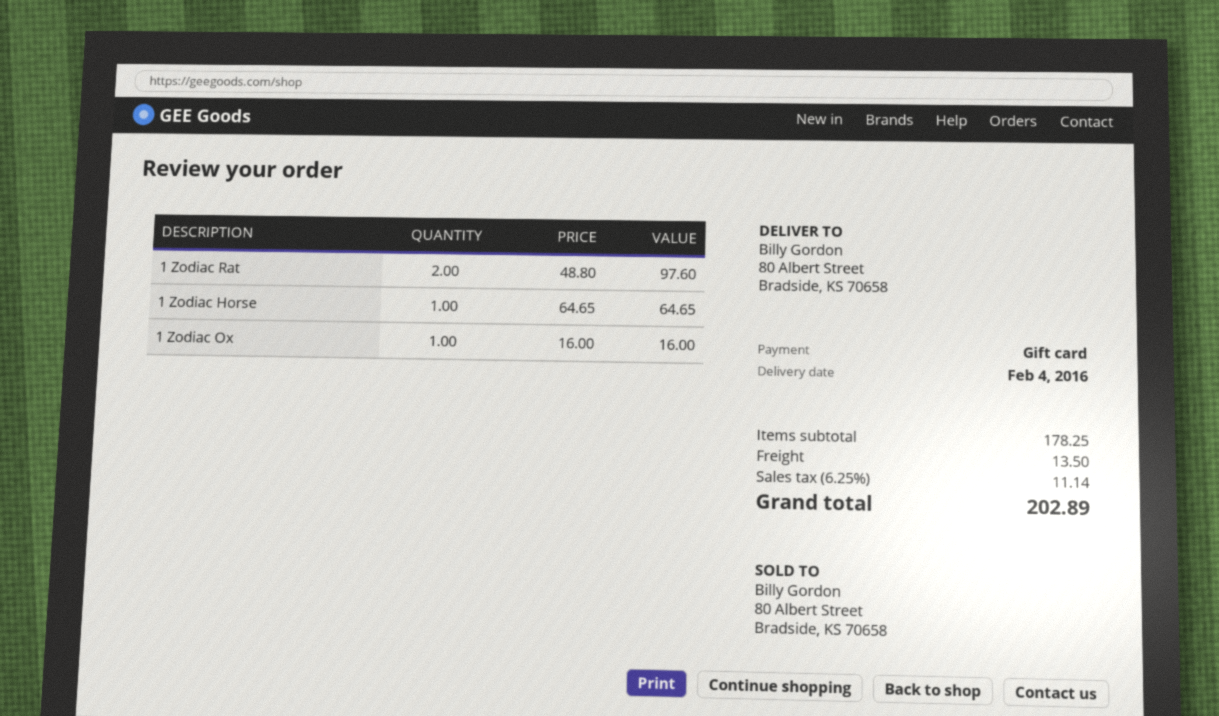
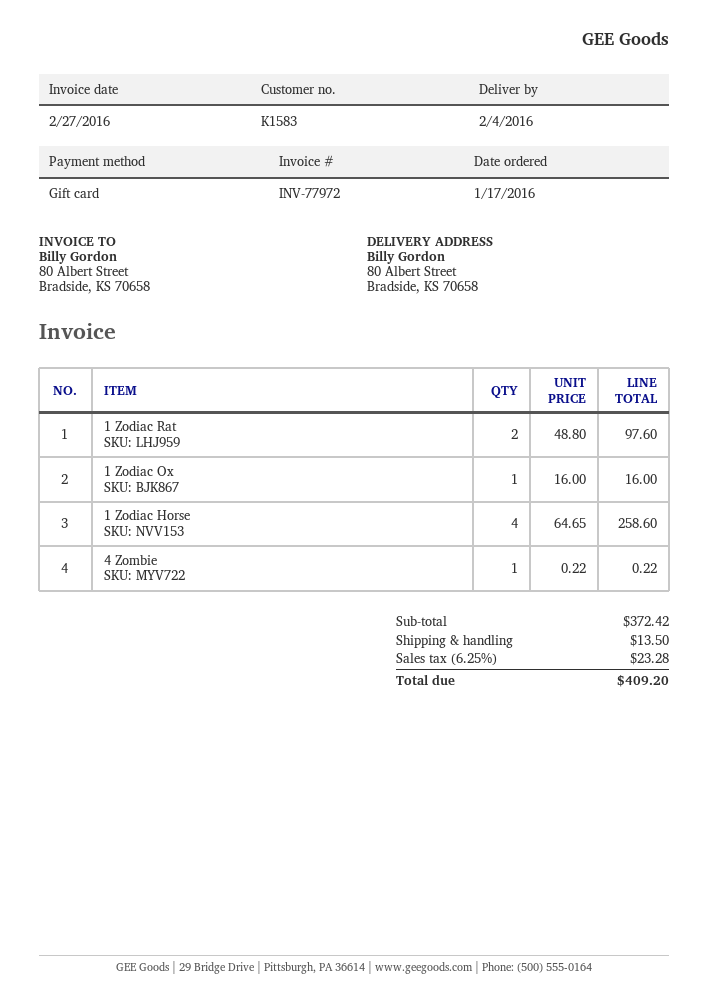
1 Zodiac Horse: 1 x 64.65 = 64.65 -> 4 x 64.65 = 258.60
4 Zombie: none -> 1 x 0.22 = 0.22
subtotal: 178.25 -> 372.42
tax: 6.25% = 11.14 -> 6.25% = 23.28
total: 202.89 -> 409.20

